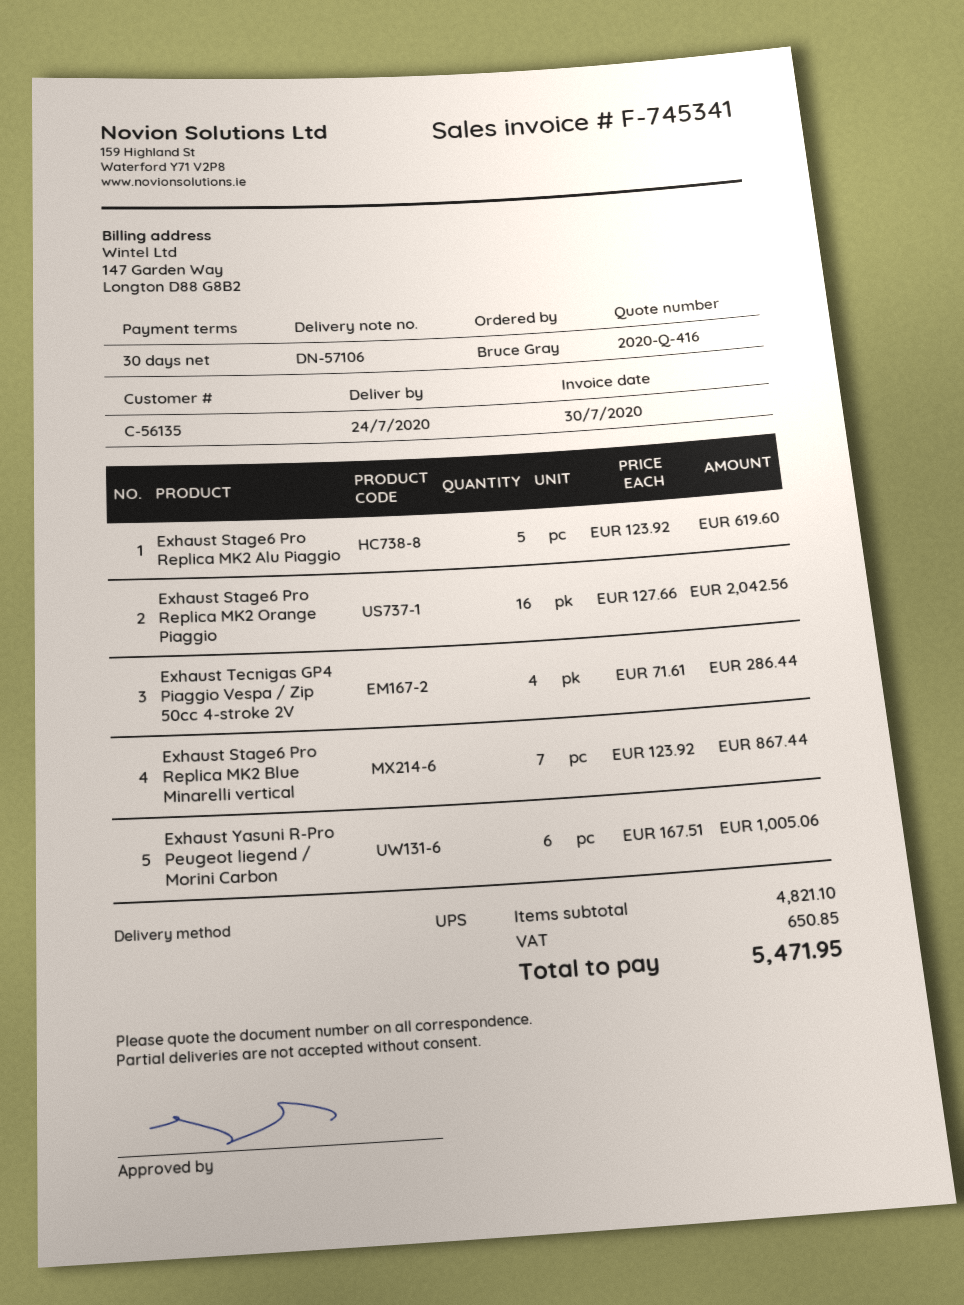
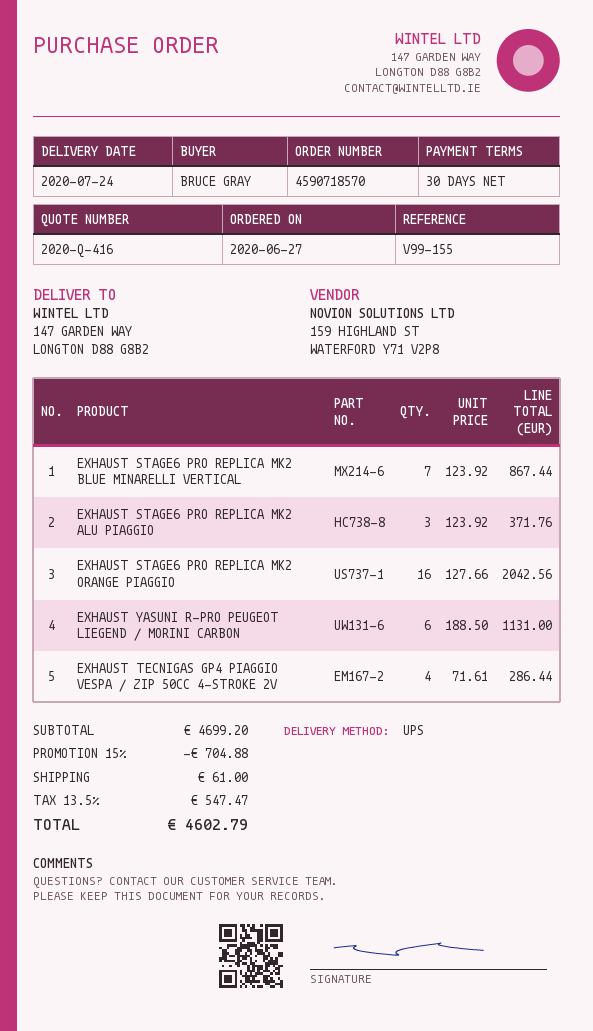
Exhaust Stage6 Pro Replica MK2 Alu Piaggio: 5 x 123.92 = 619.60 -> 3 x 123.92 = 371.76
Exhaust Yasuni R-Pro Peugeot liegend / Morini Carbon: 6 x 167.51 = 1005.06 -> 6 x 188.50 = 1131.00
subtotal: 4821.10 -> 4699.20
discount: none -> 15% = 704.88
shipping: none -> 61.00
tax: 650.85 -> 547.47
total: 5471.95 -> 4602.79

